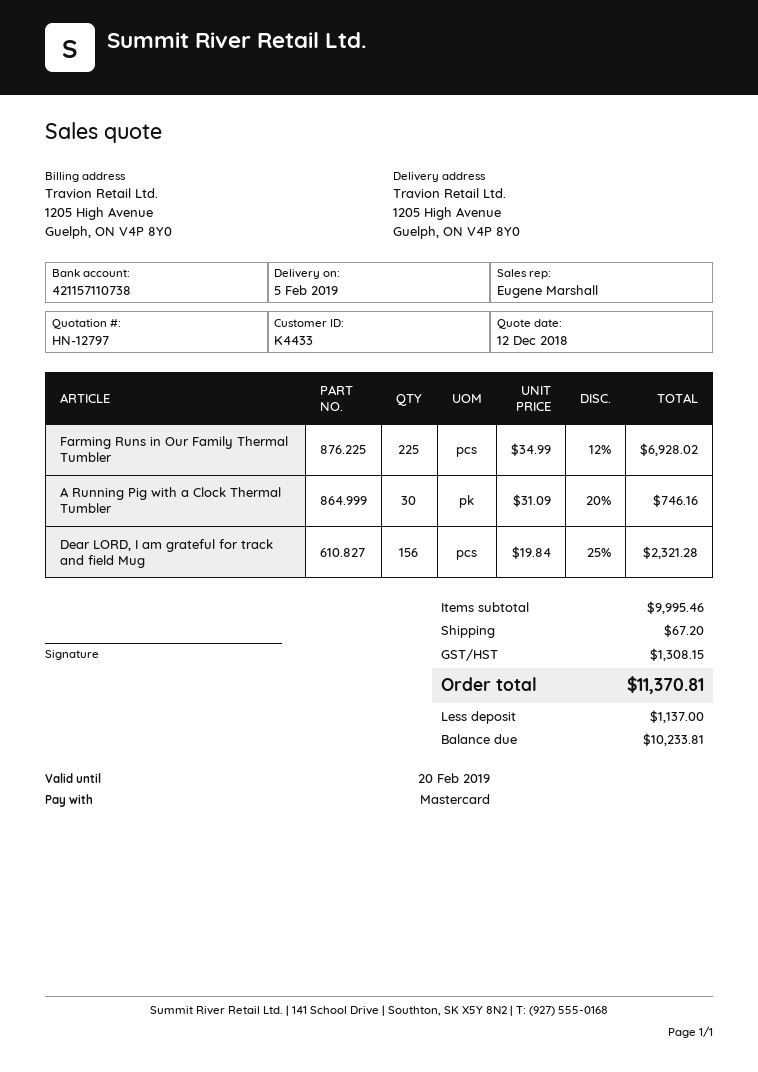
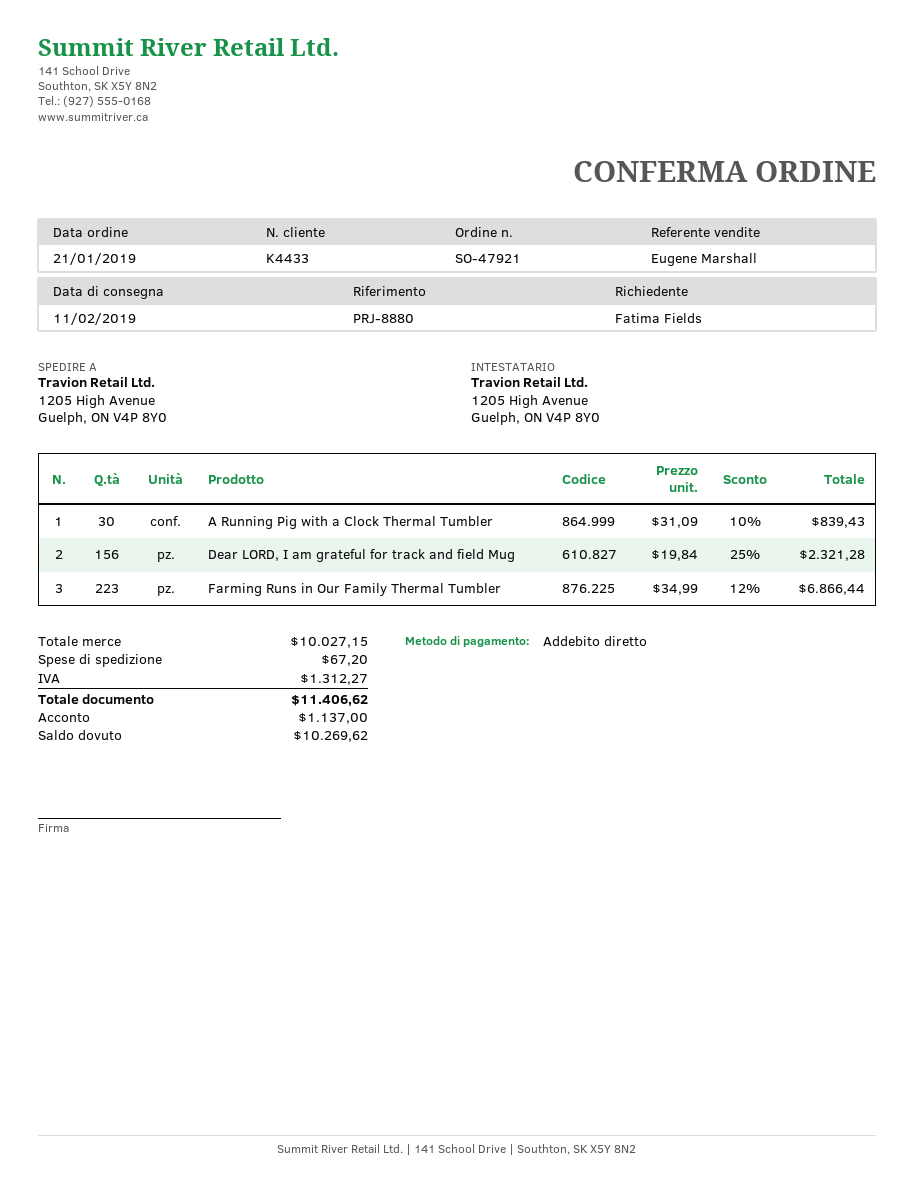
delivery date: 2019-02-05 -> 2019-02-11
payment method: Mastercard -> direct debit
Farming Runs in Our Family Thermal Tumbler: 225 x 34.99 - 12% = 6928.02 -> 223 x 34.99 - 12% = 6866.44
A Running Pig with a Clock Thermal Tumbler: 30 x 31.09 - 20% = 746.16 -> 30 x 31.09 - 10% = 839.43
subtotal: 9995.46 -> 10027.15
tax: 1308.15 -> 1312.27
total: 11370.81 -> 11406.62
balance: 10233.81 -> 10269.62

